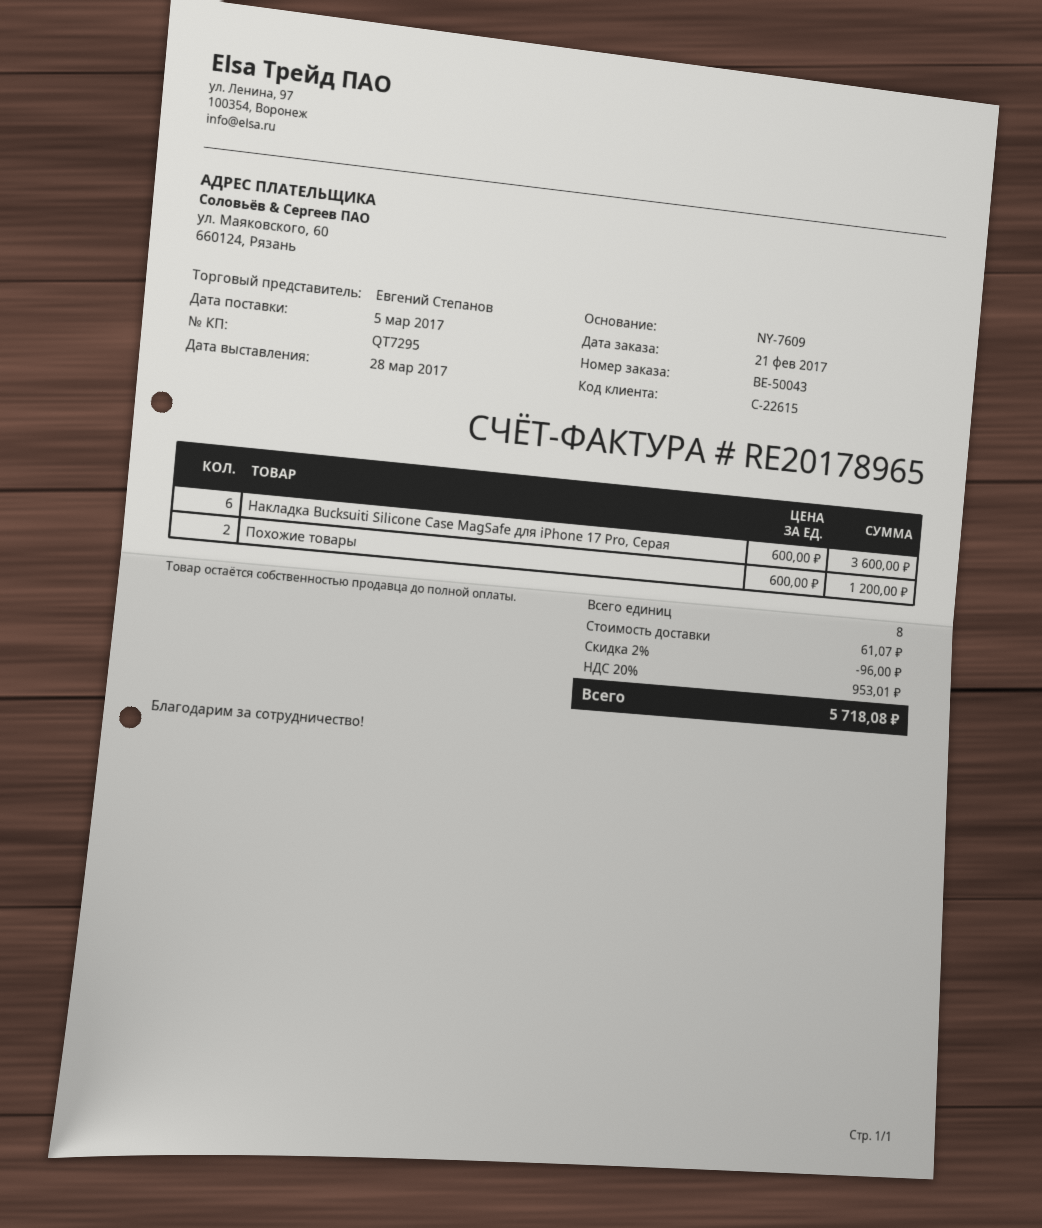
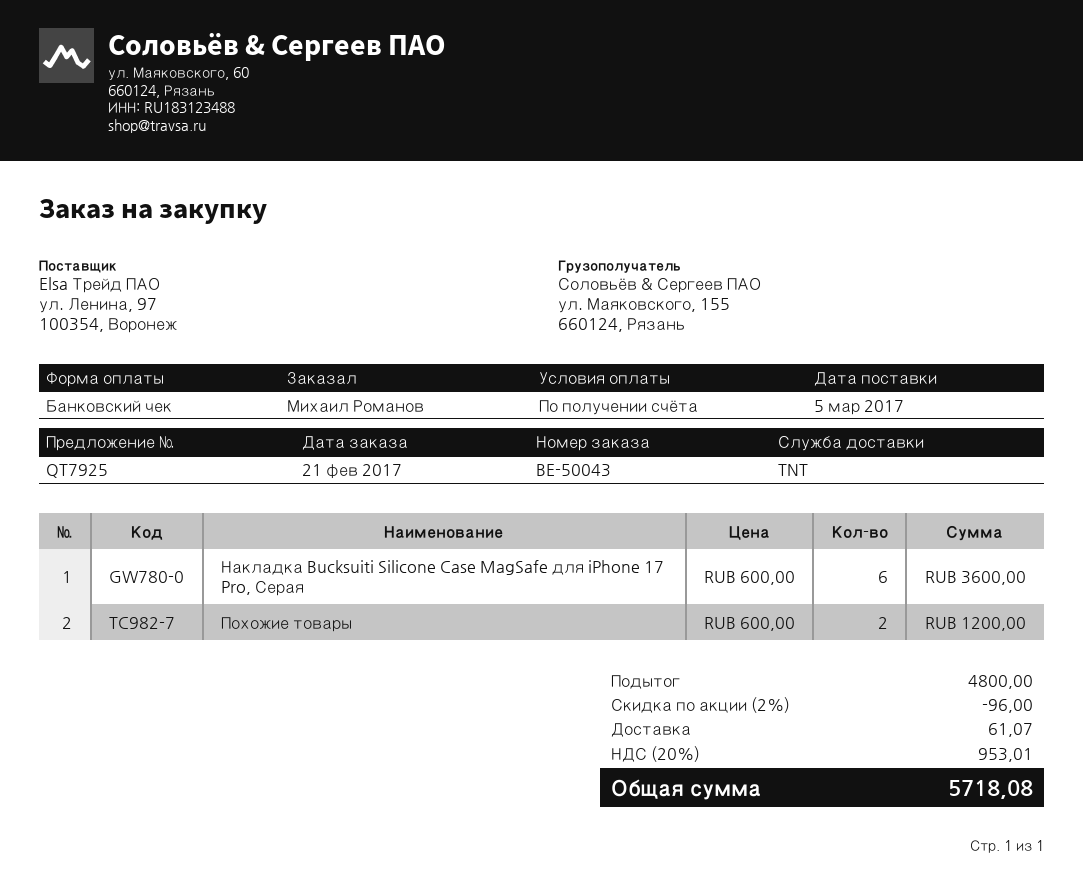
quote number: QT7295 -> QT7925

